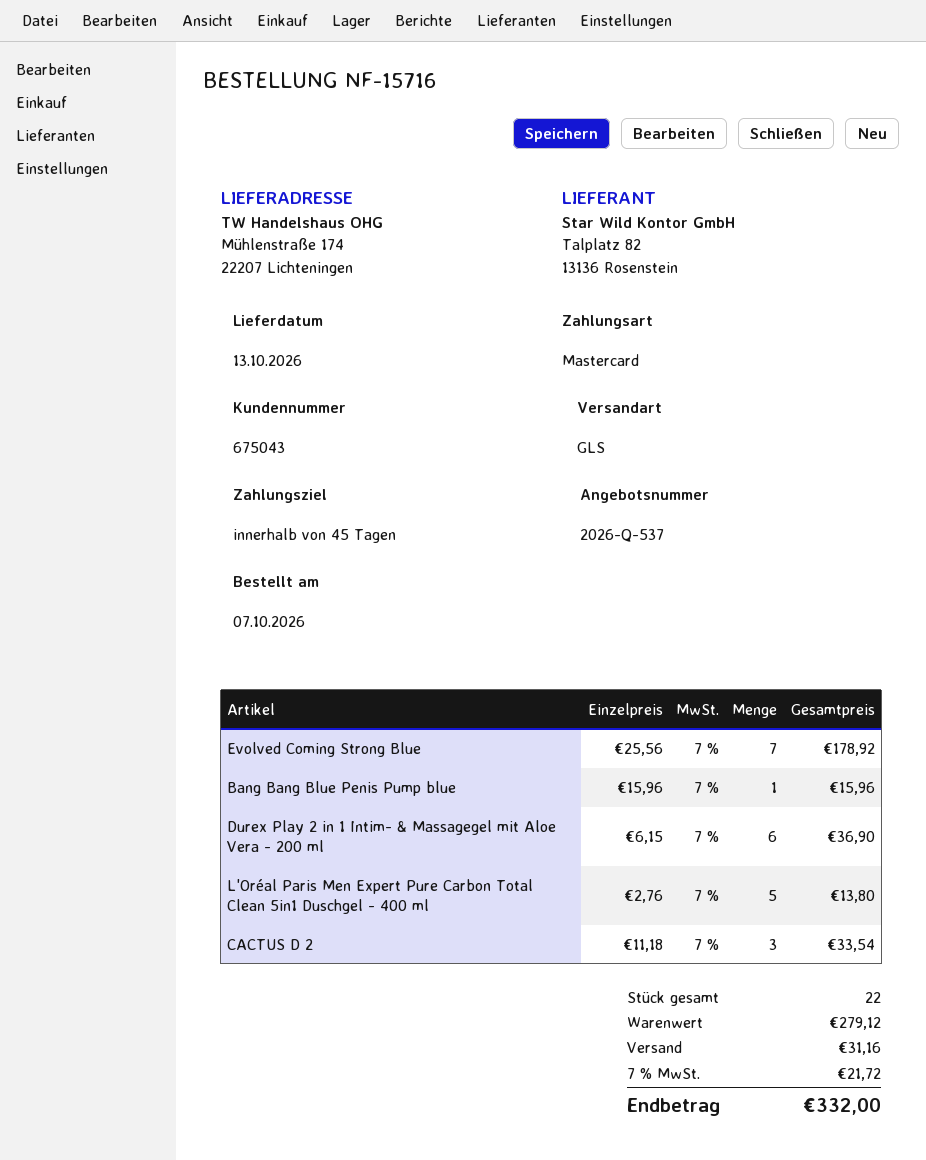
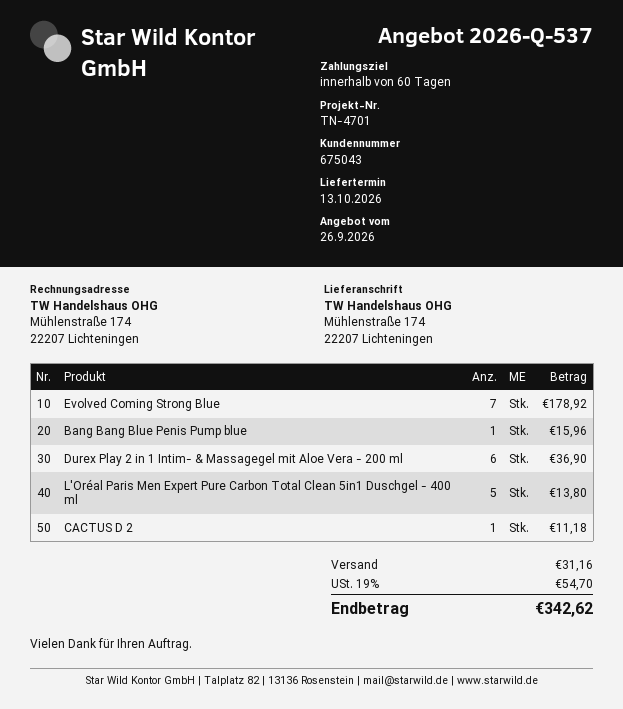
payment terms: 45 days -> 60 days
CACTUS D 2: 3 for 33.54 -> 1 for 11.18
tax: 7% = 21.72 -> 19% = 54.70
total: 332.00 -> 342.62

